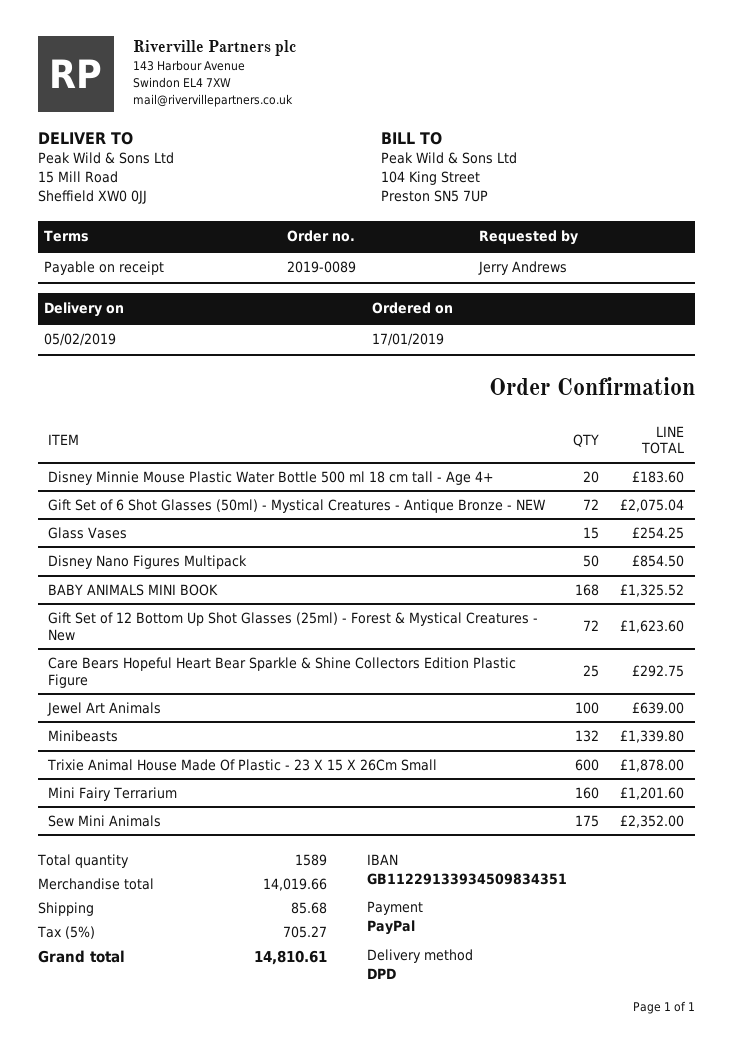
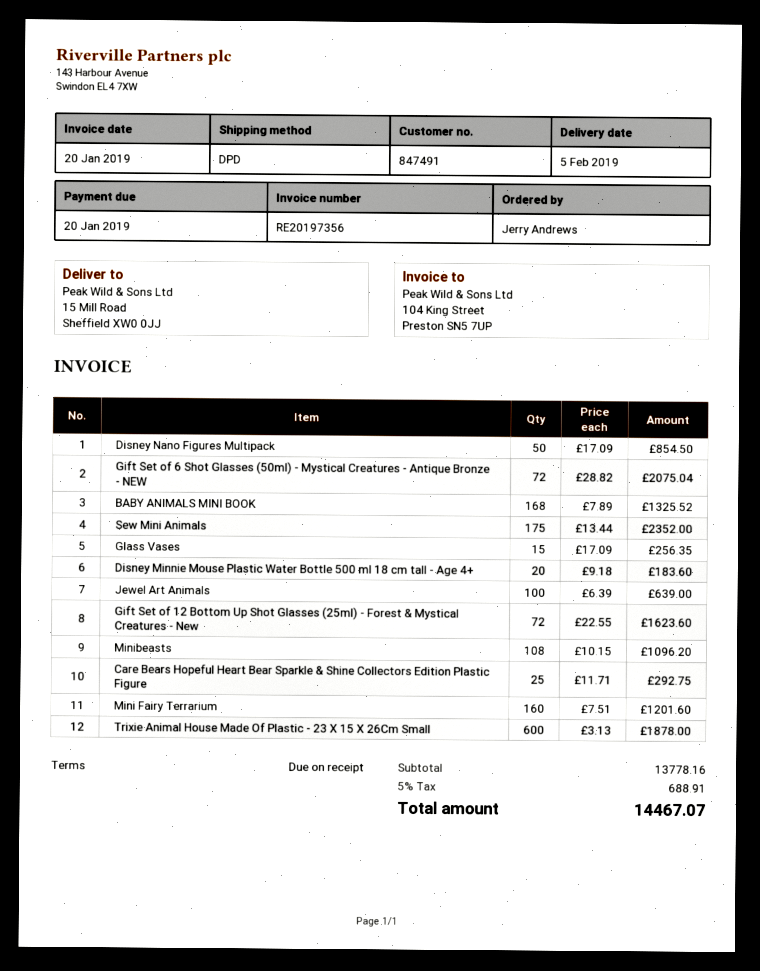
Glass Vases: 15 for 254.25 -> 15 for 256.35
Minibeasts: 132 for 1339.80 -> 108 for 1096.20
subtotal: 14019.66 -> 13778.16
shipping: 85.68 -> none
tax: 5% = 705.27 -> 5% = 688.91
total: 14810.61 -> 14467.07

